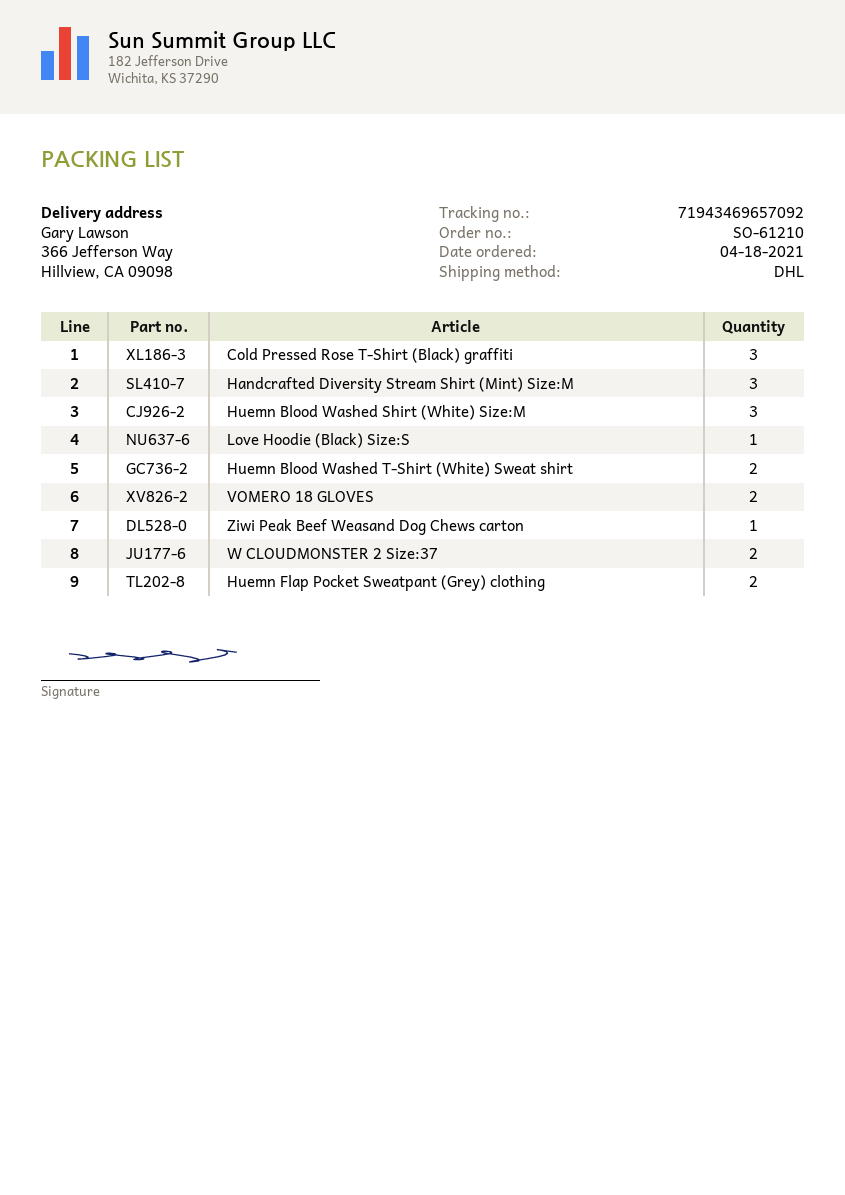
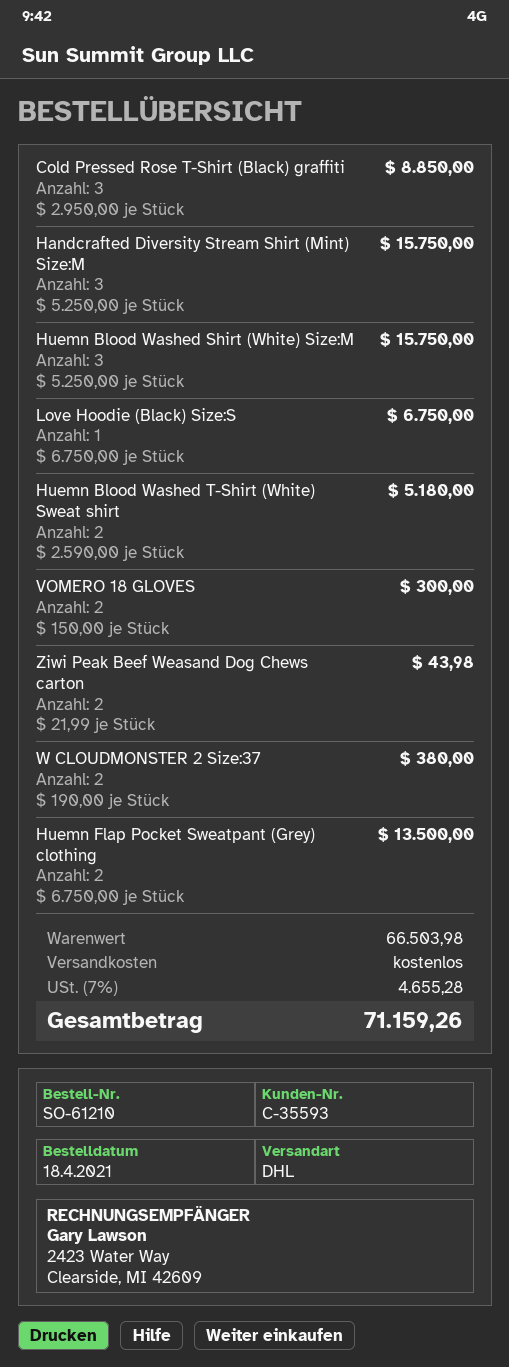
Ziwi Peak Beef Weasand Dog Chews carton: 1 -> 2

